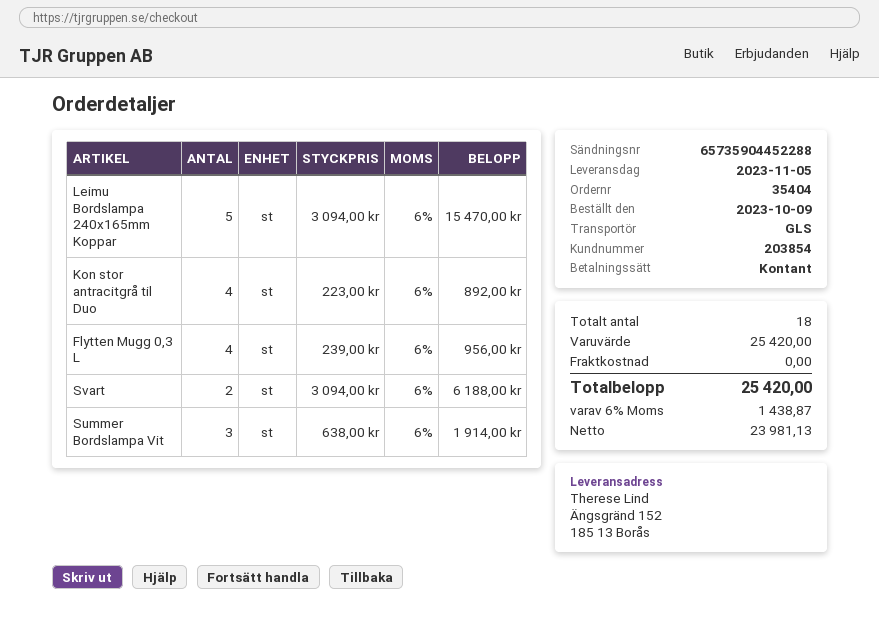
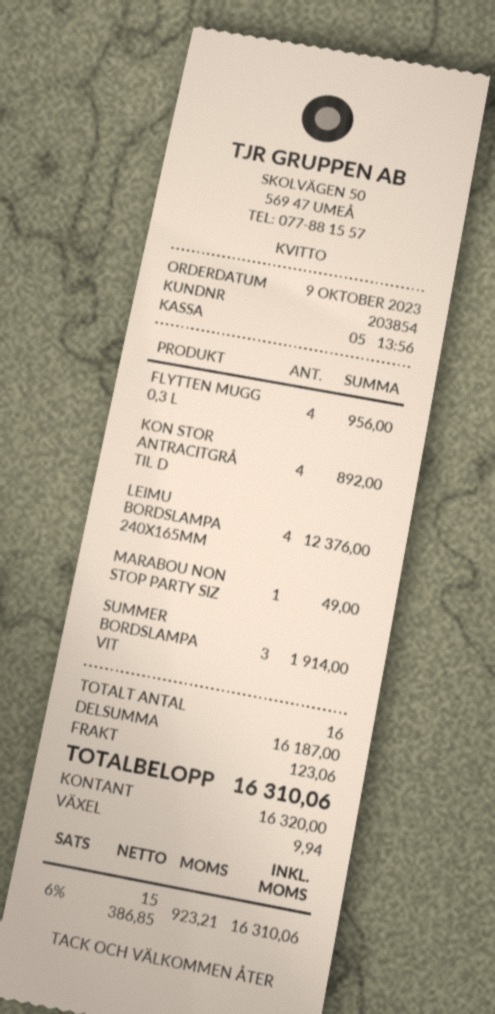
Leimu Bordslampa 240x165mm Koppar: 5 for 15470.00 -> 4 for 12376.00
Svart: 2 for 6188.00 -> none
MARABOU NON STOP PARTY SIZ: none -> 1 for 49.00
total quantity: 18 -> 16
subtotal: 25420.00 -> 16187.00
shipping: 0.00 -> 123.06
net: 23981.13 -> 15386.85
tax: 6% = 1438.87 -> 6% = 923.21
total: 25420.00 -> 16310.06

